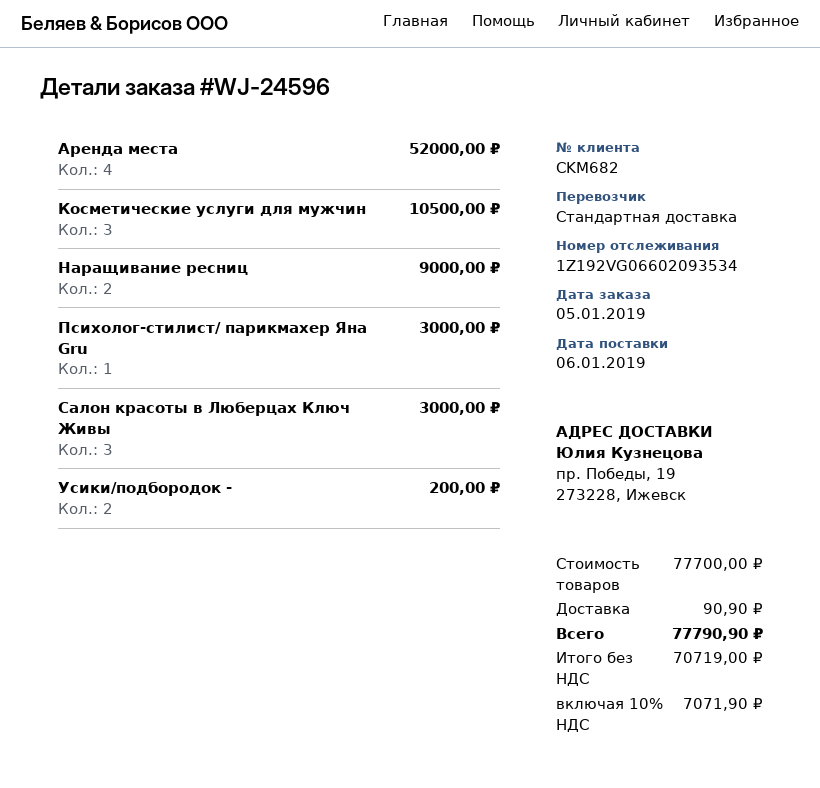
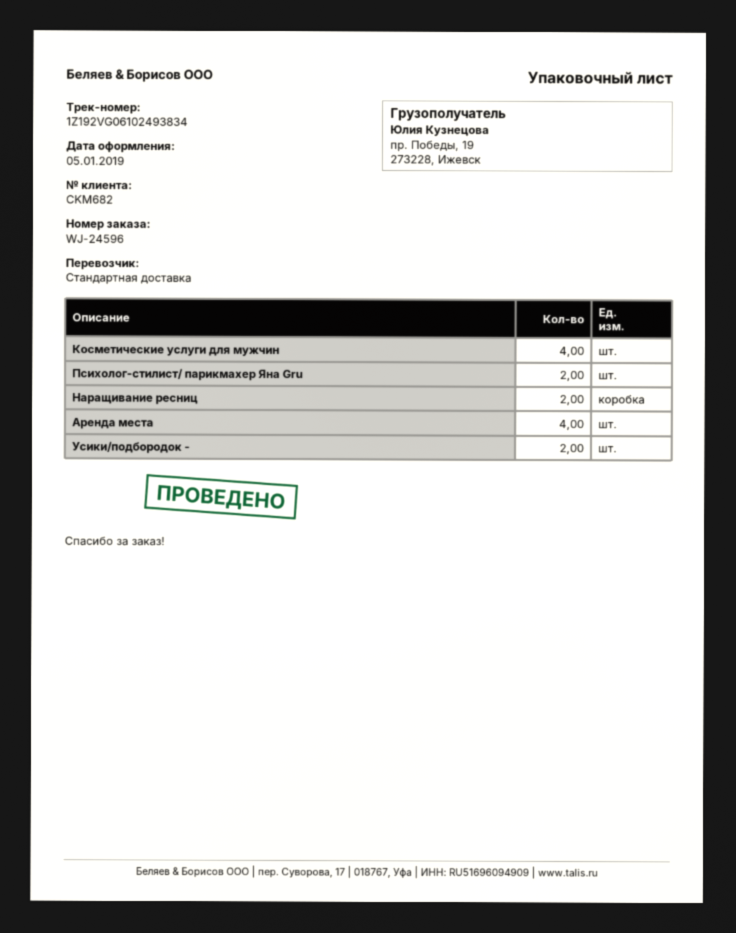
tracking number: 1Z192VG06602093534 -> 1Z192VG06102493834
Косметические услуги для мужчин: 3 -> 4
Психолог-стилист/ парикмахер Яна Gru: 1 -> 2
Салон красоты в Люберцах Ключ Живы: 3 -> none

